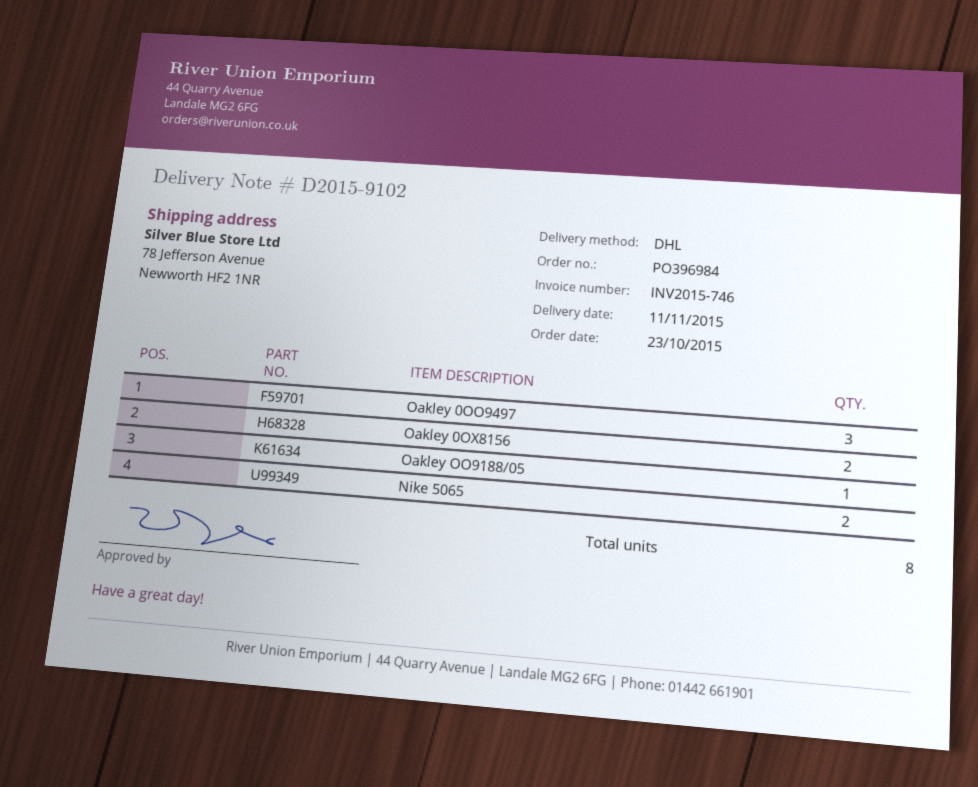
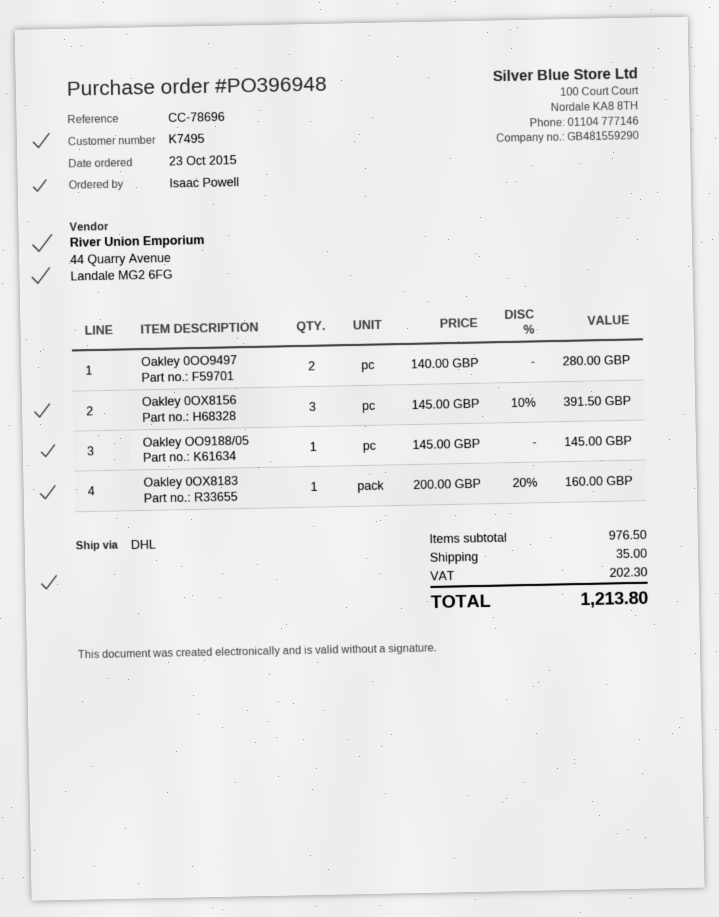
order number: PO396984 -> PO396948
Oakley 0OO9497: 3 -> 2
Oakley 0OX8156: 2 -> 3
Nike 5065: 2 -> none
Oakley 0OX8183: none -> 1

